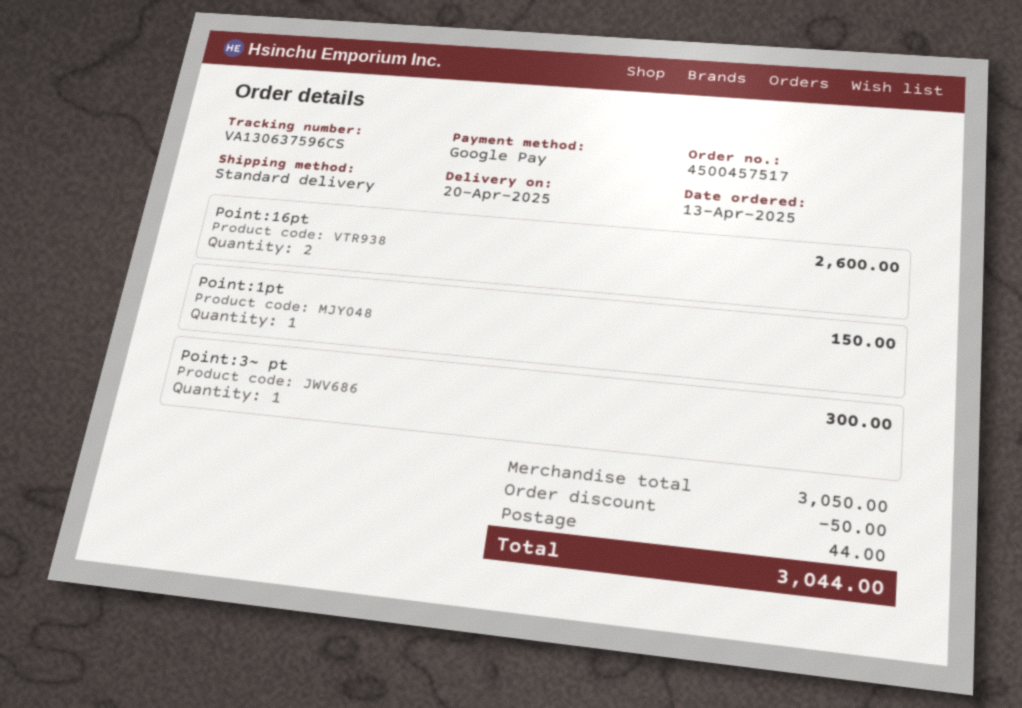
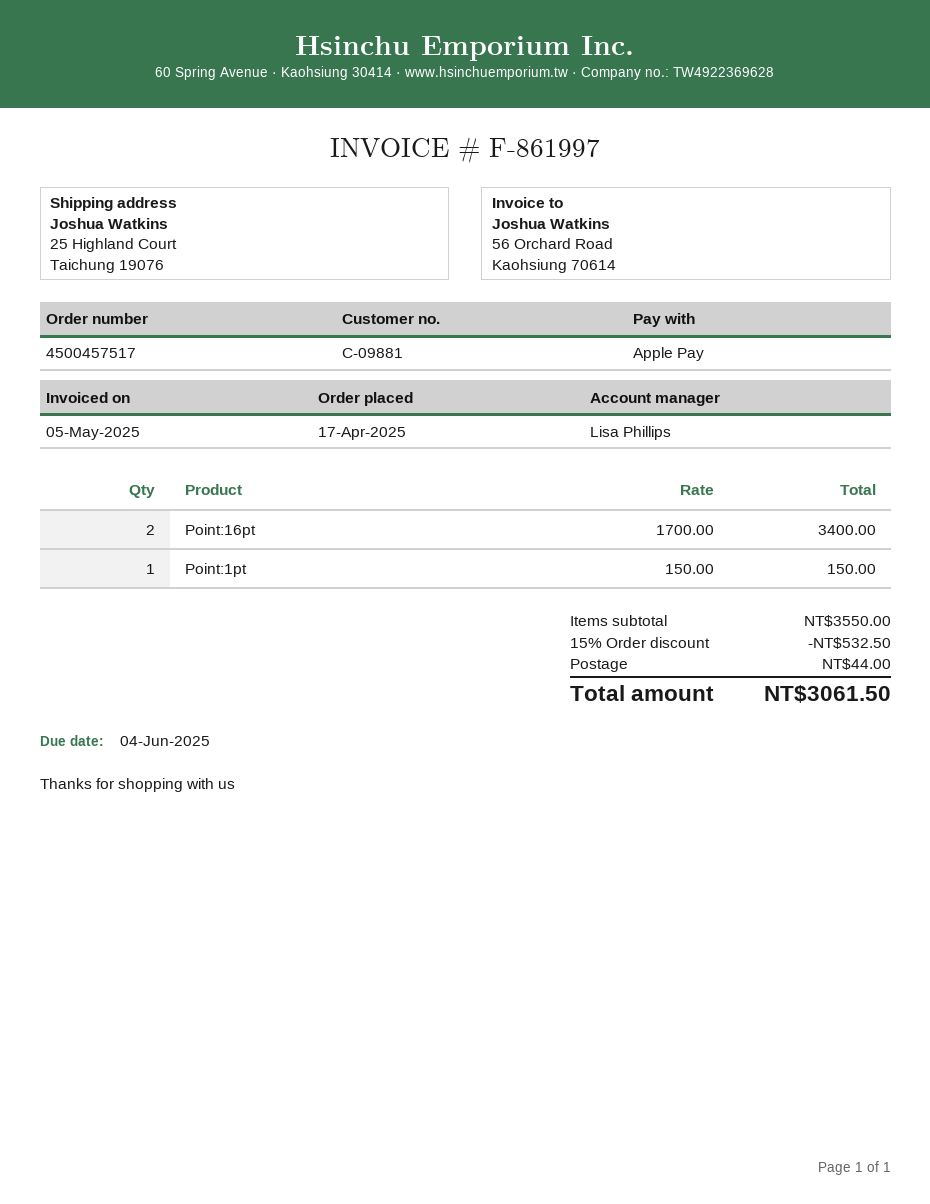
order date: 2025-04-13 -> 2025-04-17
payment method: Google Pay -> Apple Pay
Point:16pt: 2 for 2600.00 -> 2 for 3400.00
Point:3~ pt: 1 for 300.00 -> none
subtotal: 3050.00 -> 3550.00
discount: 50.00 -> 532.50
total: 3044.00 -> 3061.50

